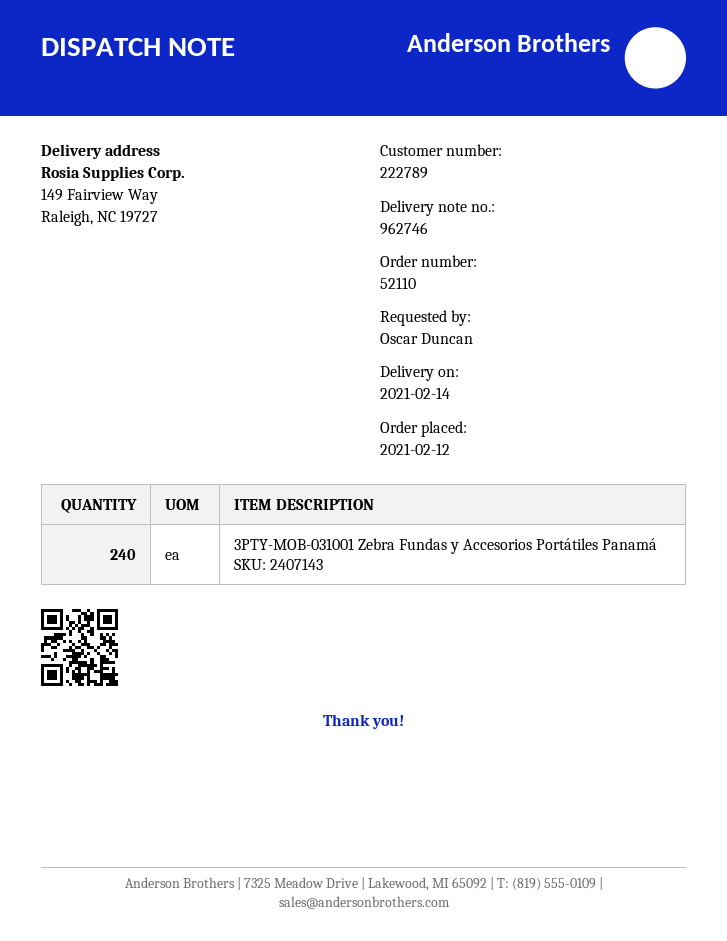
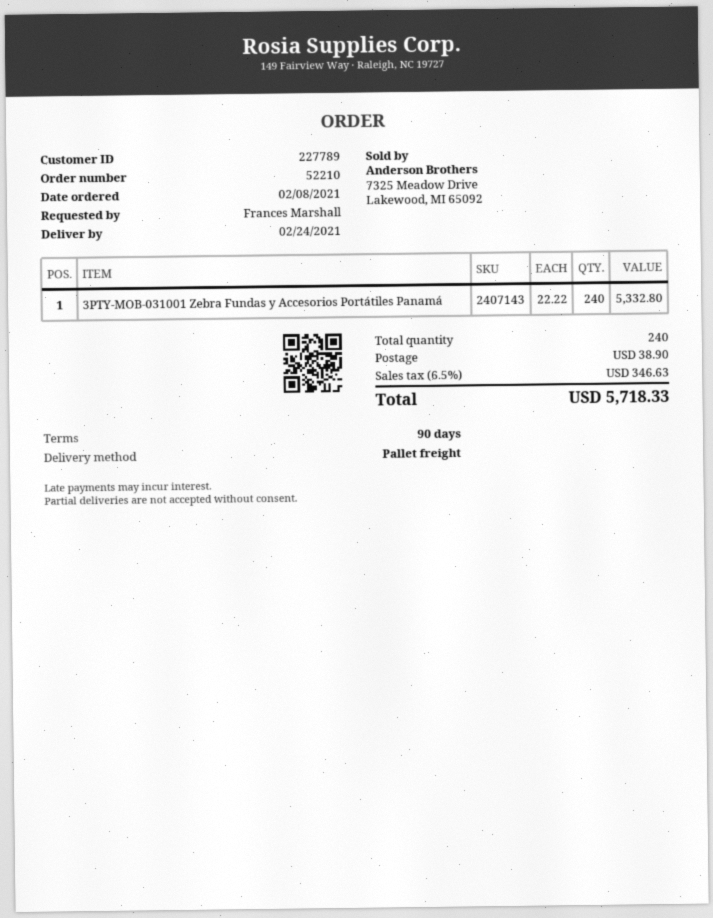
order number: 52110 -> 52210
order date: 2021-02-12 -> 2021-02-08
delivery date: 2021-02-14 -> 2021-02-24
customer number: 222789 -> 227789
ordered by: Oscar Duncan -> Frances Marshall

